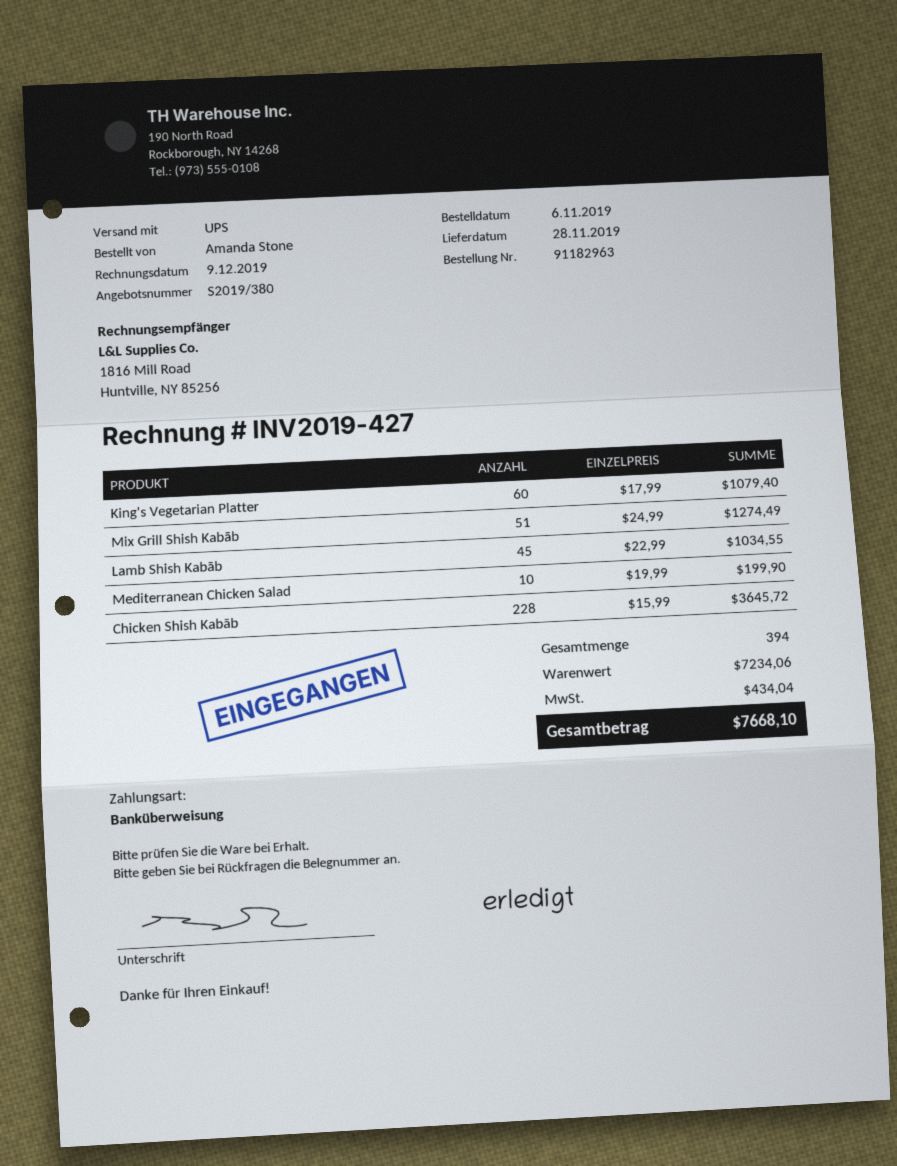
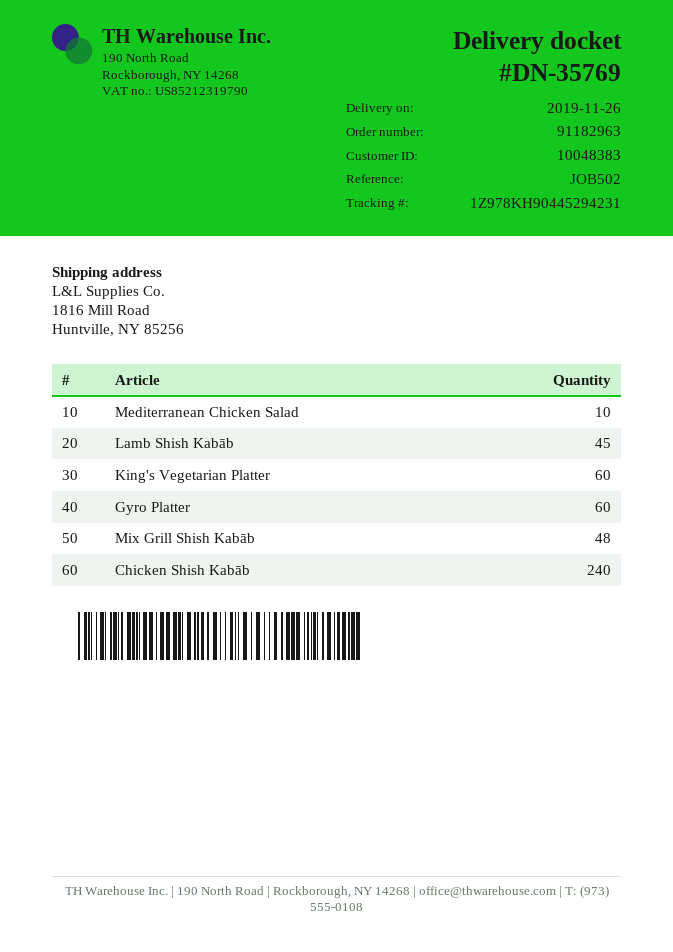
delivery date: 2019-11-28 -> 2019-11-26
Mix Grill Shish Kabāb: 51 -> 48
Chicken Shish Kabāb: 228 -> 240
Gyro Platter: none -> 60

